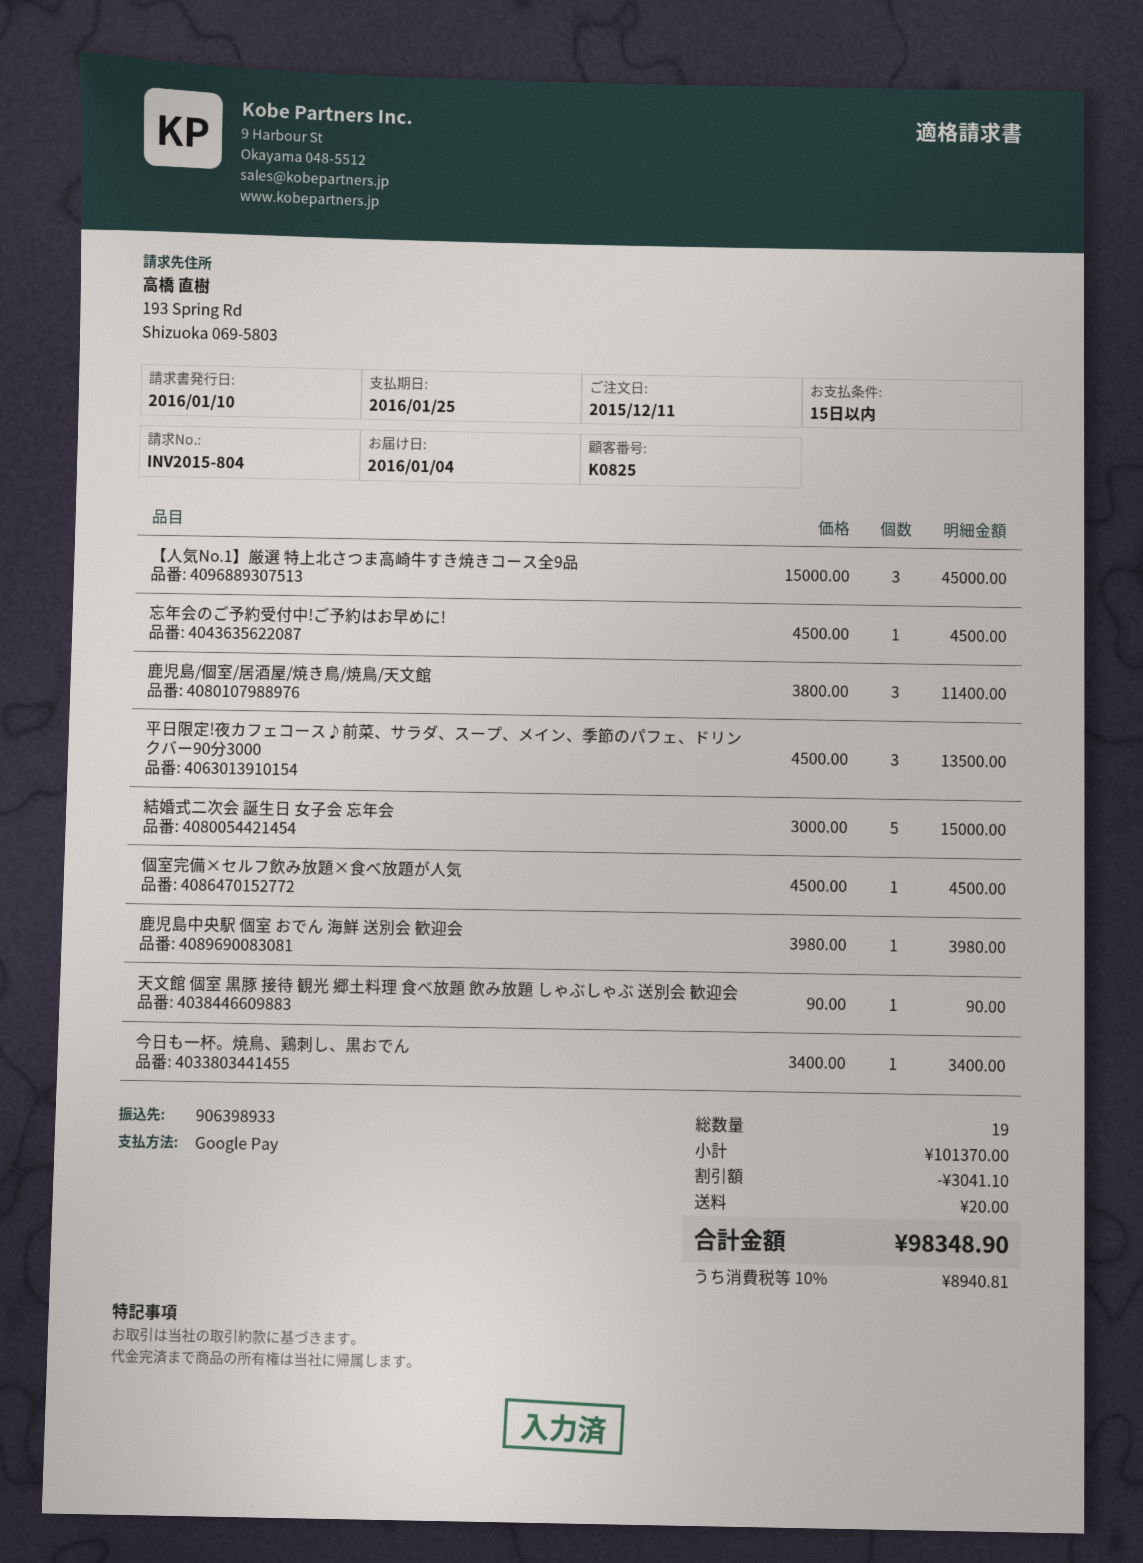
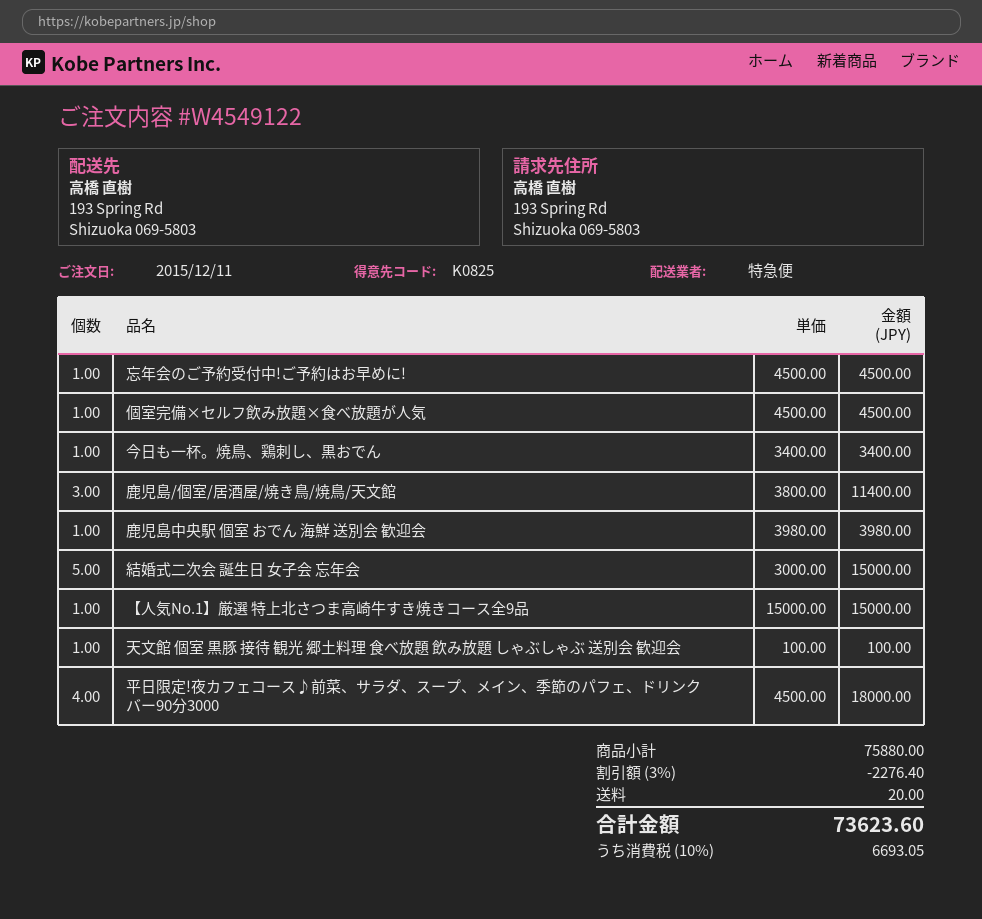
【人気No.1】厳選 特上北さつま高崎牛すき焼きコース全9品: 3 x 15000.00 = 45000.00 -> 1 x 15000.00 = 15000.00
平日限定!夜カフェコース♪前菜、サラダ、スープ、メイン、季節のパフェ、ドリンクバー90分3000: 3 x 4500.00 = 13500.00 -> 4 x 4500.00 = 18000.00
天文館 個室 黒豚 接待 観光 郷土料理 食べ放題 飲み放題 しゃぶしゃぶ 送別会 歓迎会: 1 x 90.00 = 90.00 -> 1 x 100.00 = 100.00
subtotal: 101370.00 -> 75880.00
discount: 3041.10 -> 2276.40
tax: 10% = 8940.81 -> 10% = 6693.05
total: 98348.90 -> 73623.60

